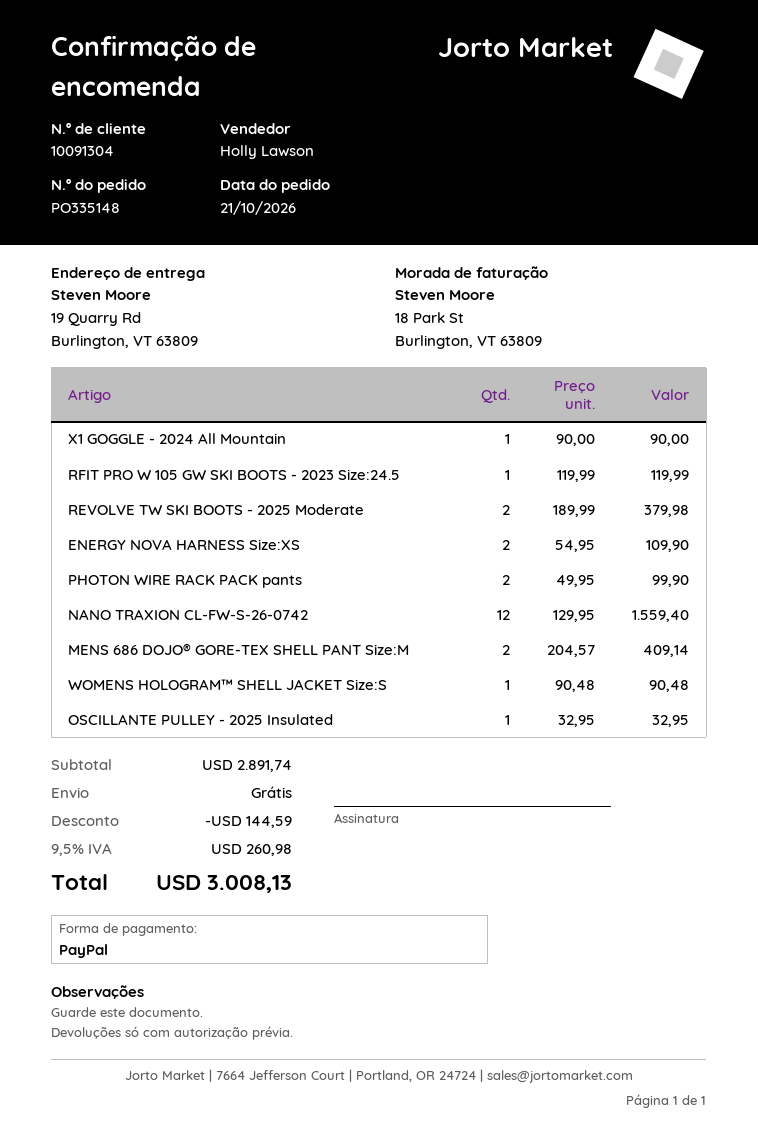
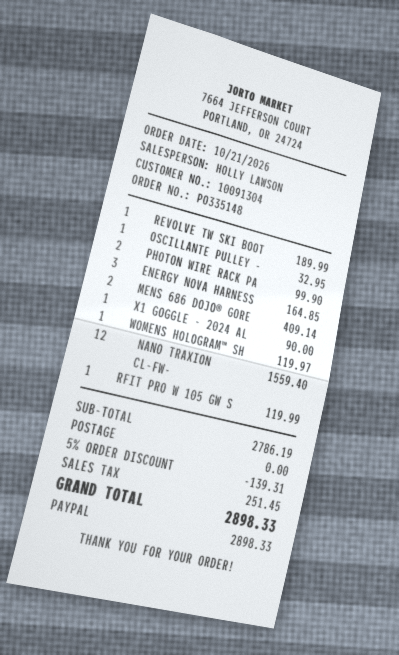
REVOLVE TW SKI BOOTS - 2025 Moderate: 2 for 379.98 -> 1 for 189.99
ENERGY NOVA HARNESS Size:XS: 2 for 109.90 -> 3 for 164.85
WOMENS HOLOGRAM™ SHELL JACKET Size:S: 1 for 90.48 -> 1 for 119.97
subtotal: 2891.74 -> 2786.19
discount: 144.59 -> 139.31
tax: 260.98 -> 251.45
total: 3008.13 -> 2898.33

